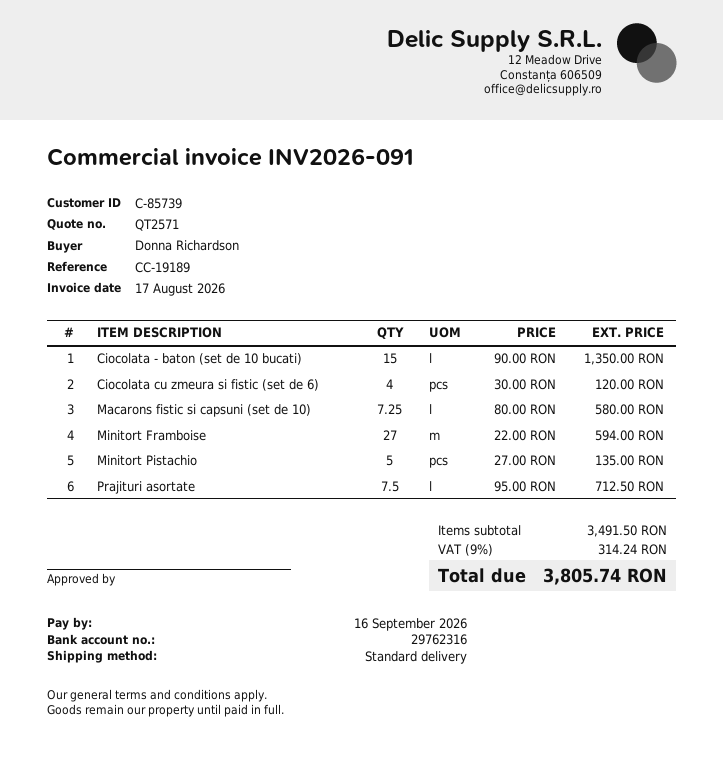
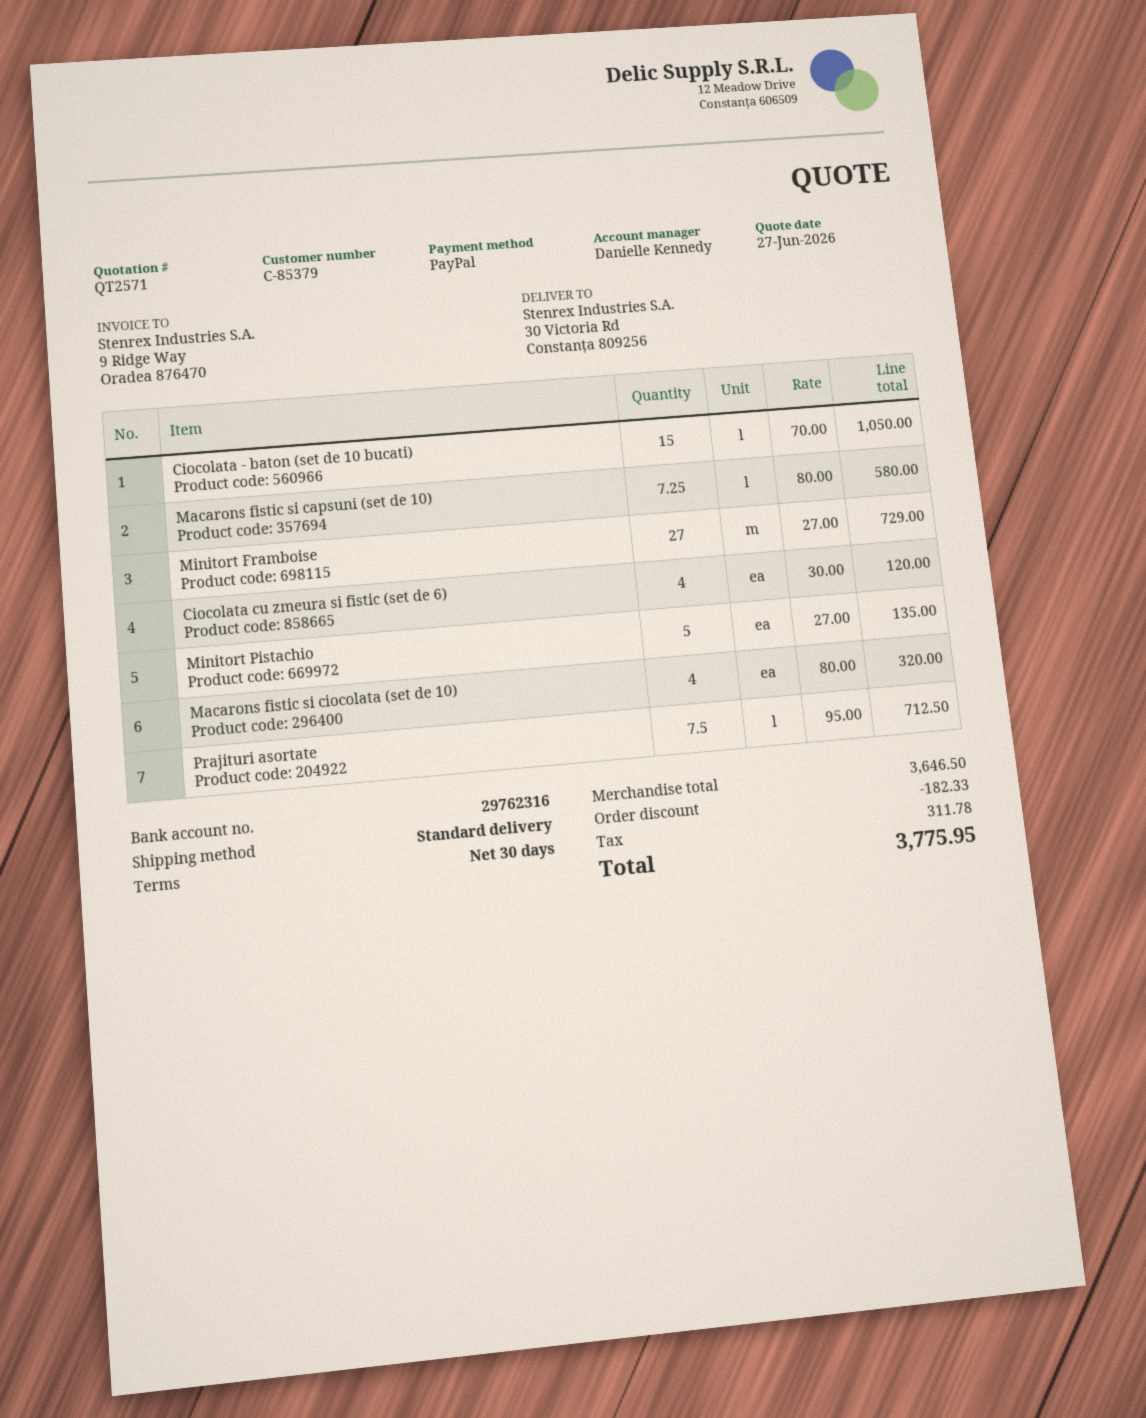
customer number: C-85739 -> C-85379
Ciocolata - baton (set de 10 bucati): 15 x 90.00 = 1350.00 -> 15 x 70.00 = 1050.00
Minitort Framboise: 27 x 22.00 = 594.00 -> 27 x 27.00 = 729.00
Macarons fistic si ciocolata (set de 10): none -> 4 x 80.00 = 320.00
subtotal: 3491.50 -> 3646.50
discount: none -> 182.33
tax: 314.24 -> 311.78
total: 3805.74 -> 3775.95

